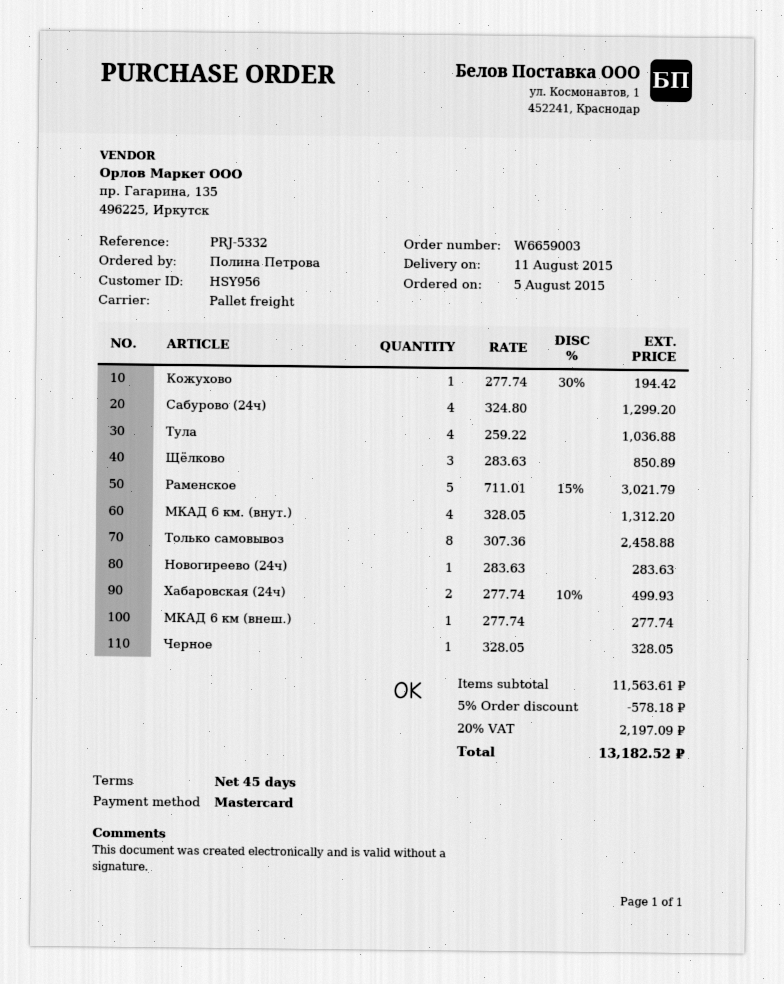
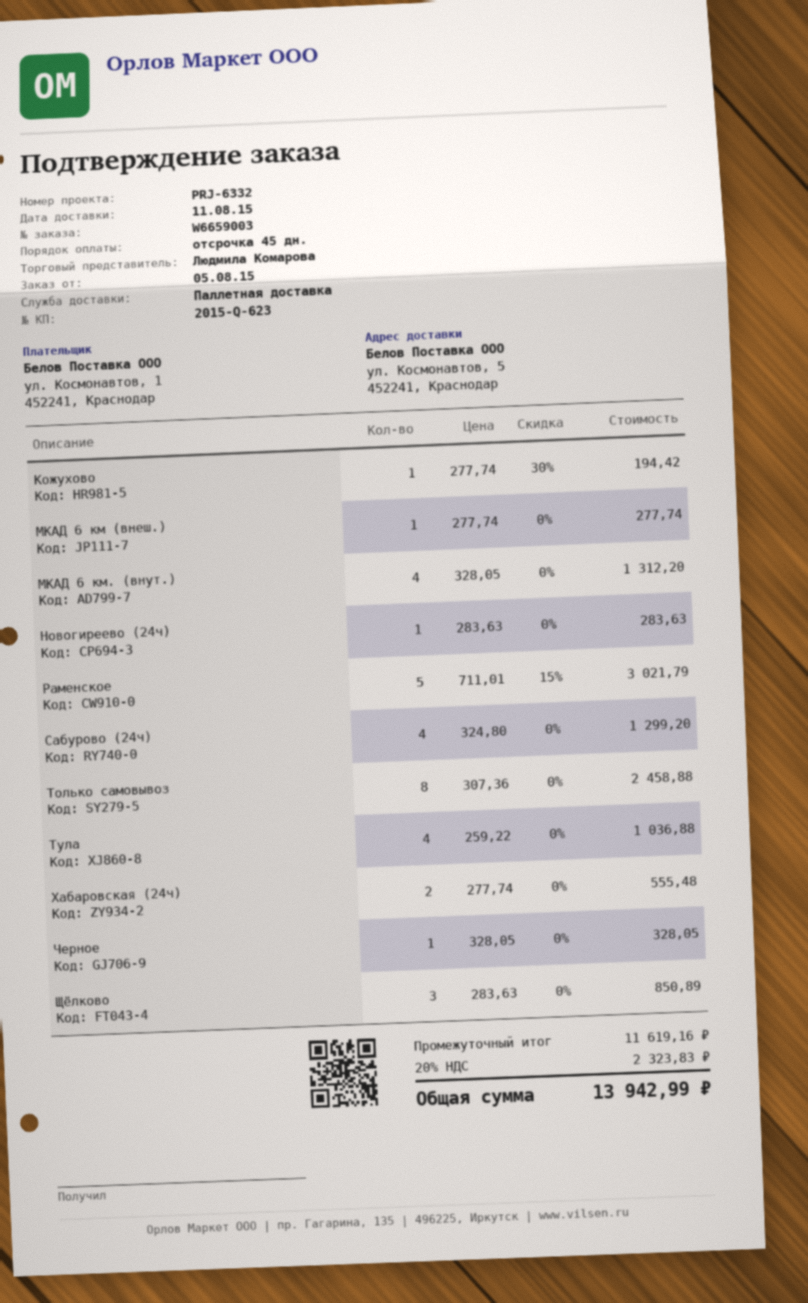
reference: PRJ-5332 -> PRJ-6332
Хабаровская (24ч): 2 x 277.74 - 10% = 499.93 -> 2 x 277.74 = 555.48
subtotal: 11563.61 -> 11619.16
discount: 5% = 578.18 -> none
tax: 20% = 2197.09 -> 20% = 2323.83
total: 13182.52 -> 13942.99

